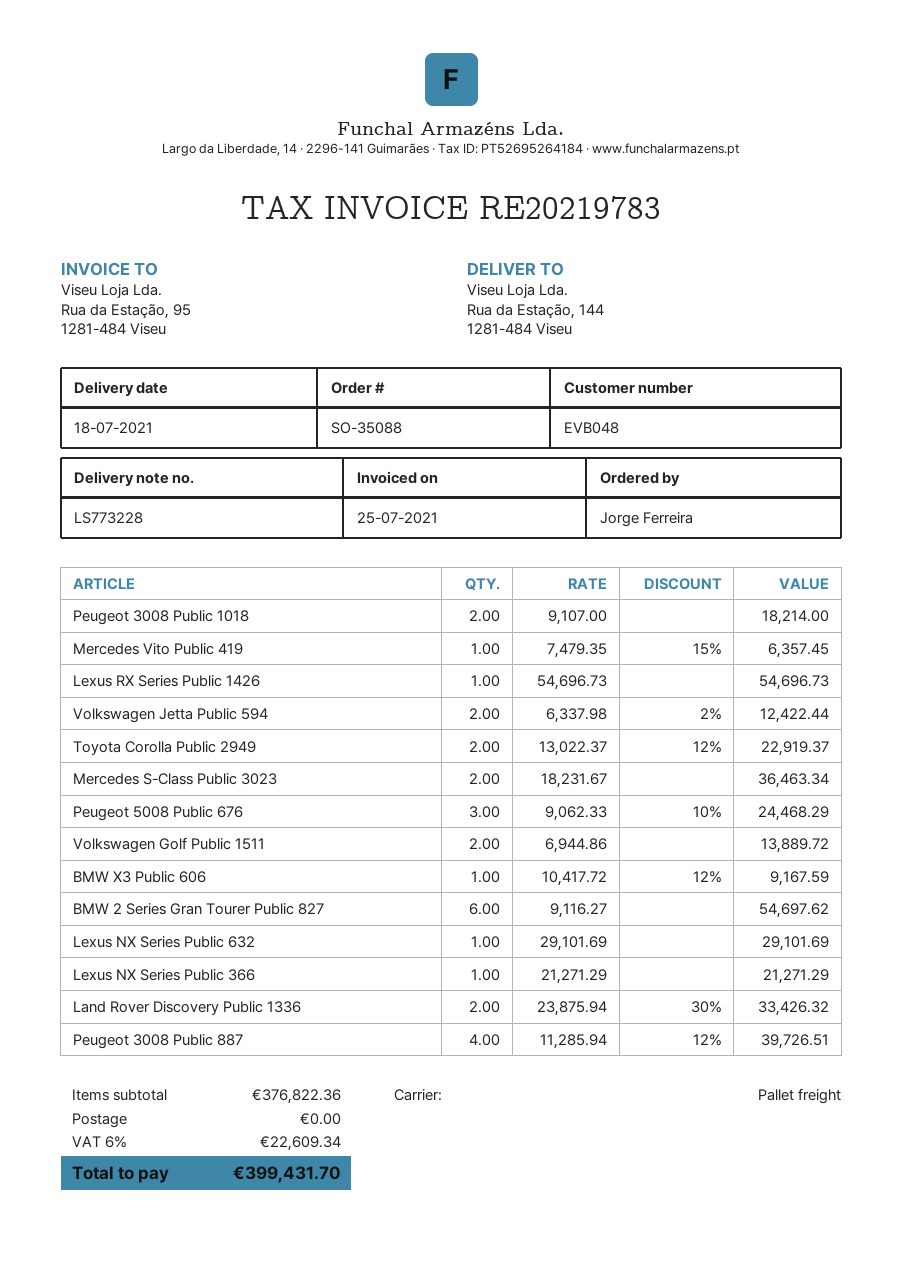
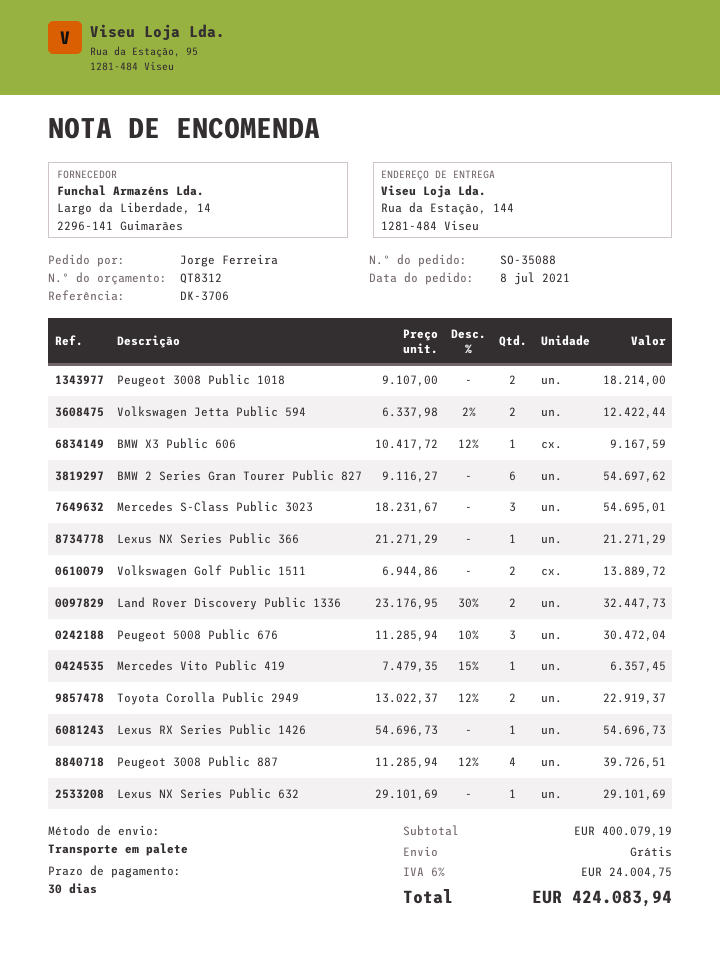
Mercedes S-Class Public 3023: 2 x 18231.67 = 36463.34 -> 3 x 18231.67 = 54695.01
Peugeot 5008 Public 676: 3 x 9062.33 - 10% = 24468.29 -> 3 x 11285.94 - 10% = 30472.04
Land Rover Discovery Public 1336: 2 x 23875.94 - 30% = 33426.32 -> 2 x 23176.95 - 30% = 32447.73
subtotal: 376822.36 -> 400079.19
tax: 6% = 22609.34 -> 6% = 24004.75
total: 399431.70 -> 424083.94

